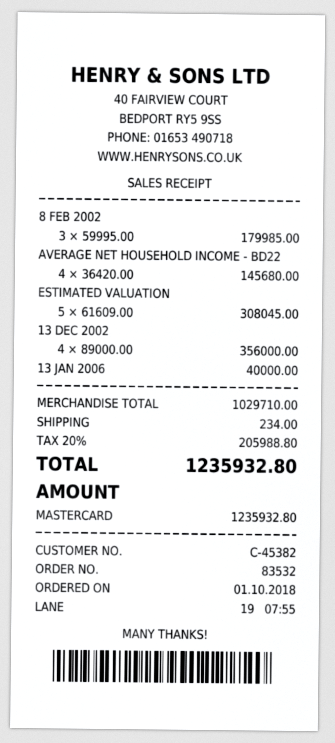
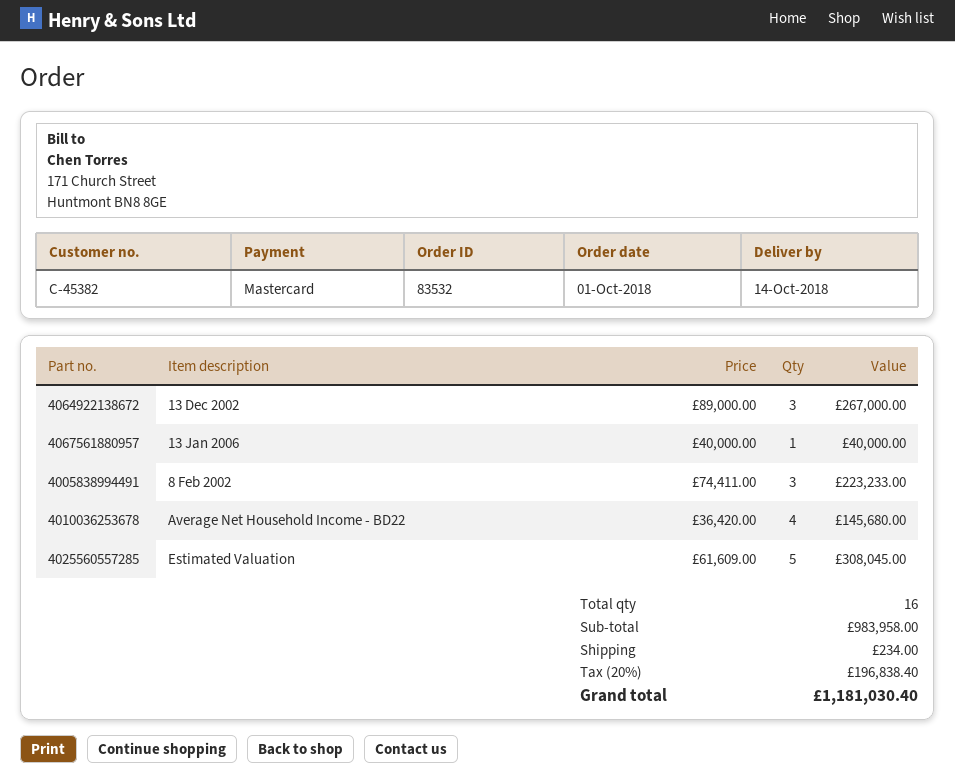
8 FEB 2002: 3 x 59995.00 = 179985.00 -> 3 x 74411.00 = 223233.00
13 DEC 2002: 4 x 89000.00 = 356000.00 -> 3 x 89000.00 = 267000.00
subtotal: 1029710.00 -> 983958.00
tax: 20% = 205988.80 -> 20% = 196838.40
total: 1235932.80 -> 1181030.40

